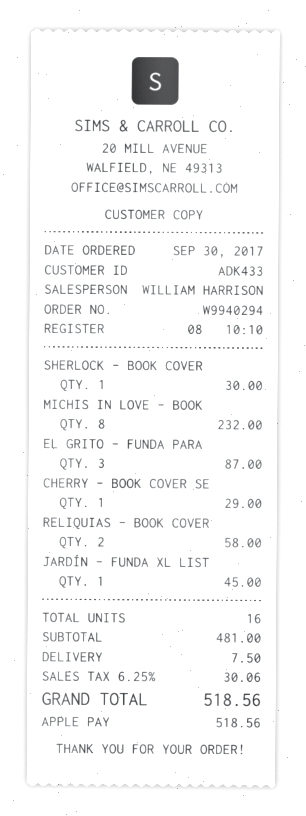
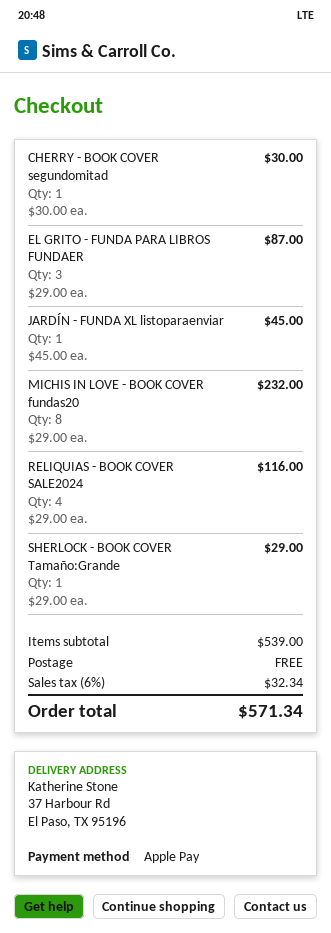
SHERLOCK - BOOK COVER: 1 for 30.00 -> 1 for 29.00
CHERRY - BOOK COVER SE: 1 for 29.00 -> 1 for 30.00
RELIQUIAS - BOOK COVER: 2 for 58.00 -> 4 for 116.00
subtotal: 481.00 -> 539.00
shipping: 7.50 -> 0.00
tax: 6.25% = 30.06 -> 6% = 32.34
total: 518.56 -> 571.34

